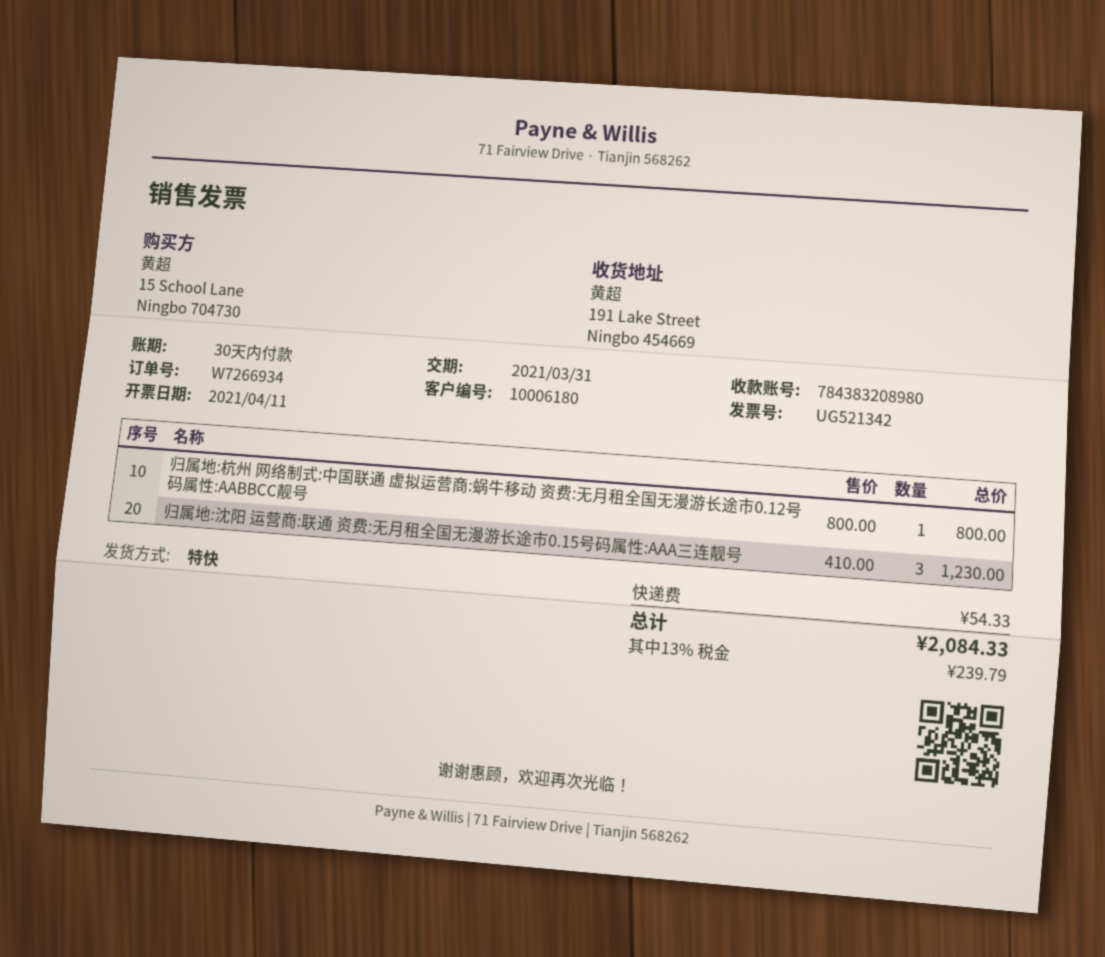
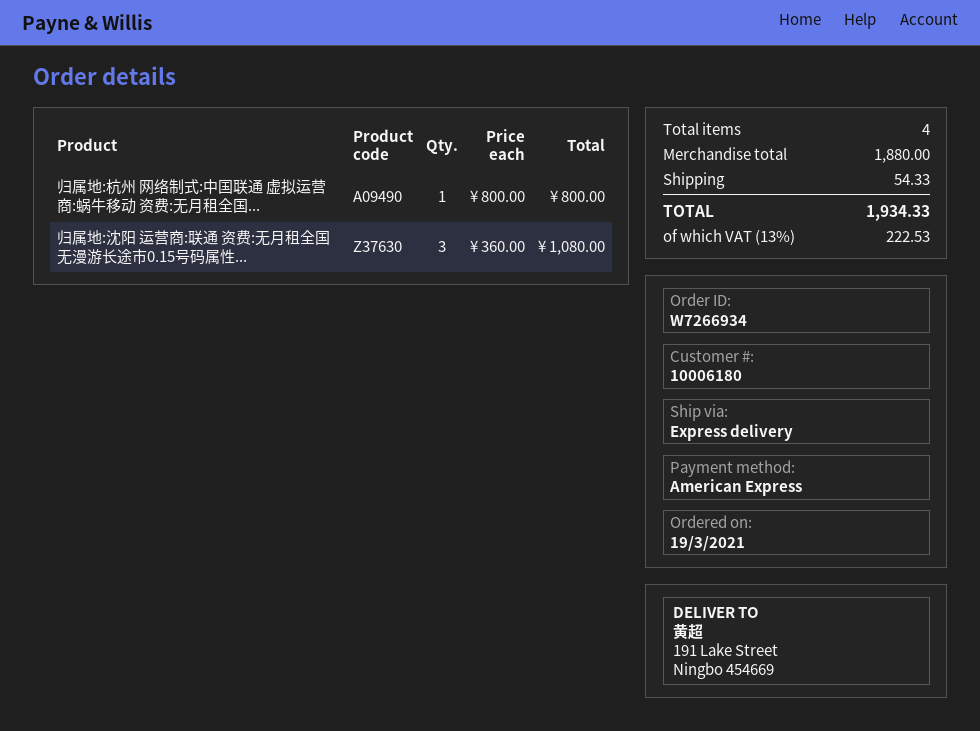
归属地:沈阳 运营商:联通 资费:无月租全国无漫游长途市0.15号码属性:AAA三连靓号: 3 x 410.00 = 1230.00 -> 3 x 360.00 = 1080.00
tax: 13% = 239.79 -> 13% = 222.53
total: 2084.33 -> 1934.33

